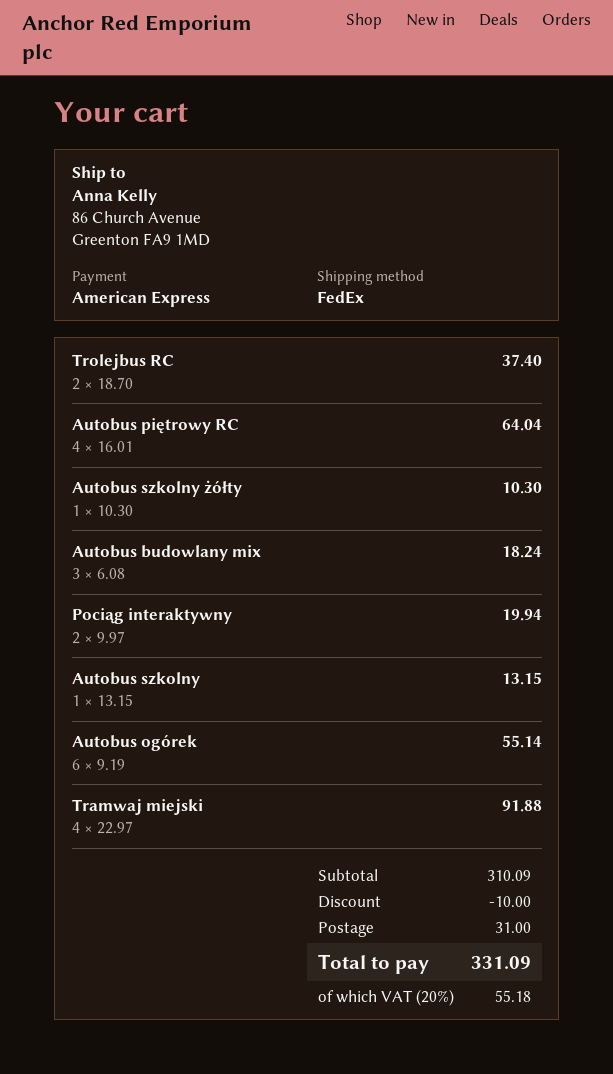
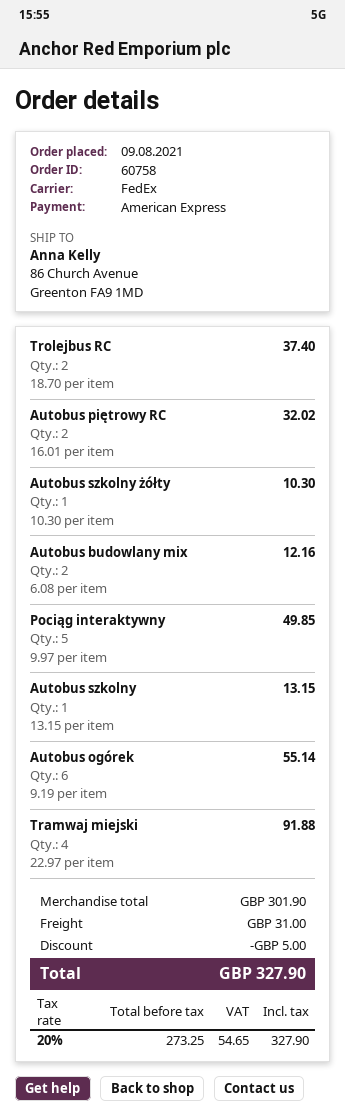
Autobus piętrowy RC: 4 x 16.01 = 64.04 -> 2 x 16.01 = 32.02
Autobus budowlany mix: 3 x 6.08 = 18.24 -> 2 x 6.08 = 12.16
Pociąg interaktywny: 2 x 9.97 = 19.94 -> 5 x 9.97 = 49.85
subtotal: 310.09 -> 301.90
discount: 10.00 -> 5.00
tax: 20% = 55.18 -> 20% = 54.65
total: 331.09 -> 327.90

